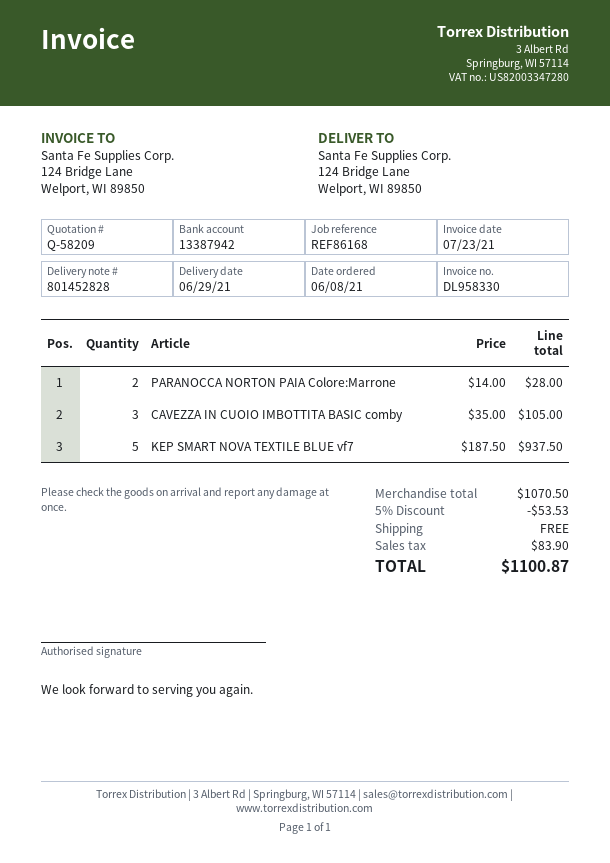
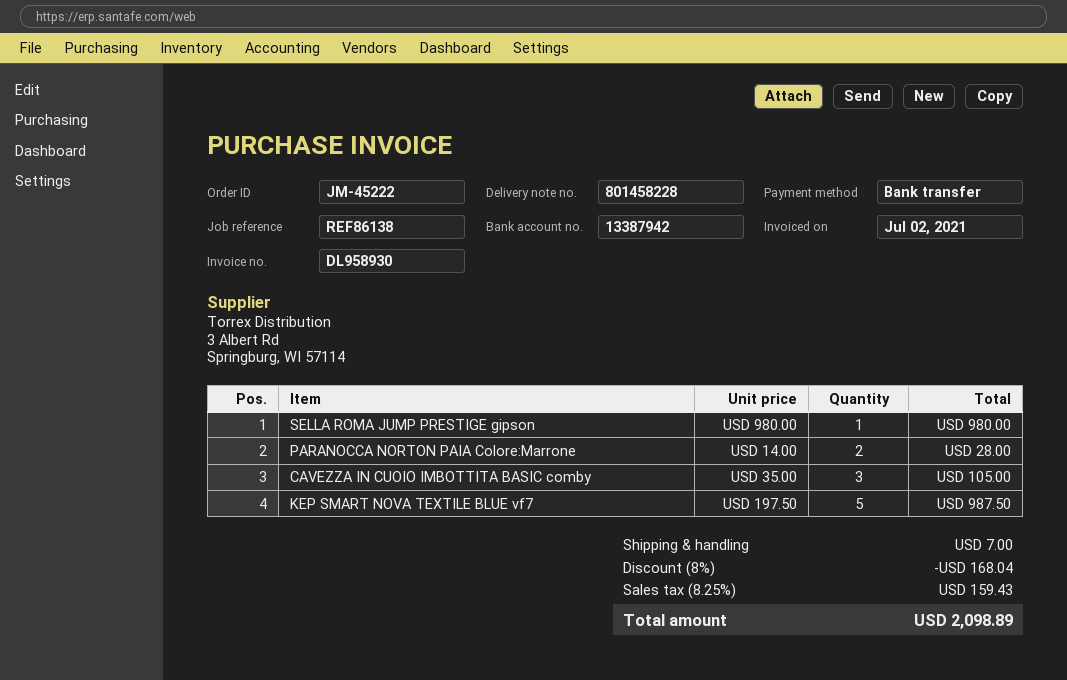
delivery note number: 801452828 -> 801458228
invoice number: DL958330 -> DL958930
invoice date: 2021-07-23 -> 2021-07-02
reference: REF86168 -> REF86138
KEP SMART NOVA TEXTILE BLUE vf7: 5 x 187.50 = 937.50 -> 5 x 197.50 = 987.50
SELLA ROMA JUMP PRESTIGE gipson: none -> 1 x 980.00 = 980.00
discount: 5% = 53.53 -> 8% = 168.04
shipping: 0.00 -> 7.00
tax: 83.90 -> 159.43
total: 1100.87 -> 2098.89

